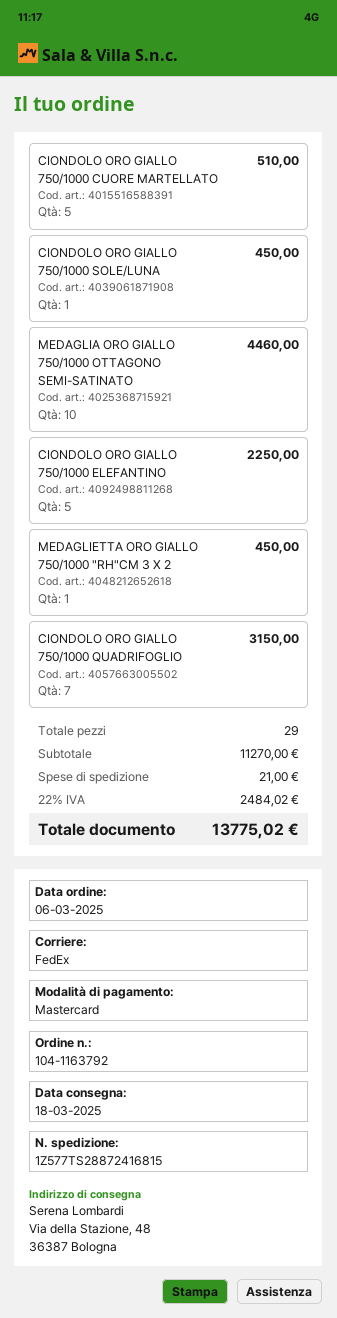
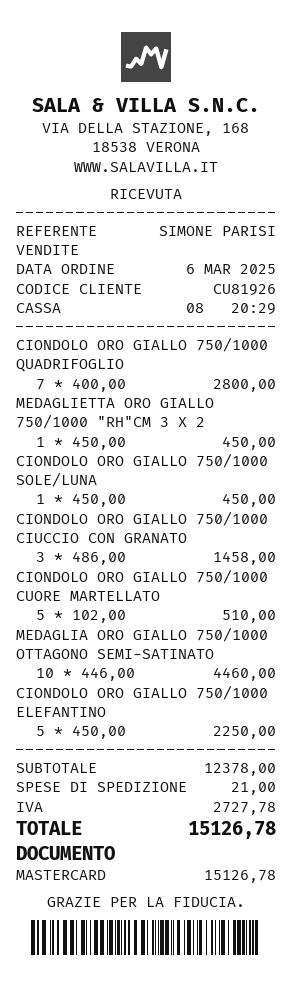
CIONDOLO ORO GIALLO 750/1000 QUADRIFOGLIO: 7 for 3150.00 -> 7 for 2800.00
CIONDOLO ORO GIALLO 750/1000 CIUCCIO CON GRANATO: none -> 3 for 1458.00
subtotal: 11270.00 -> 12378.00
tax: 2484.02 -> 2727.78
total: 13775.02 -> 15126.78

